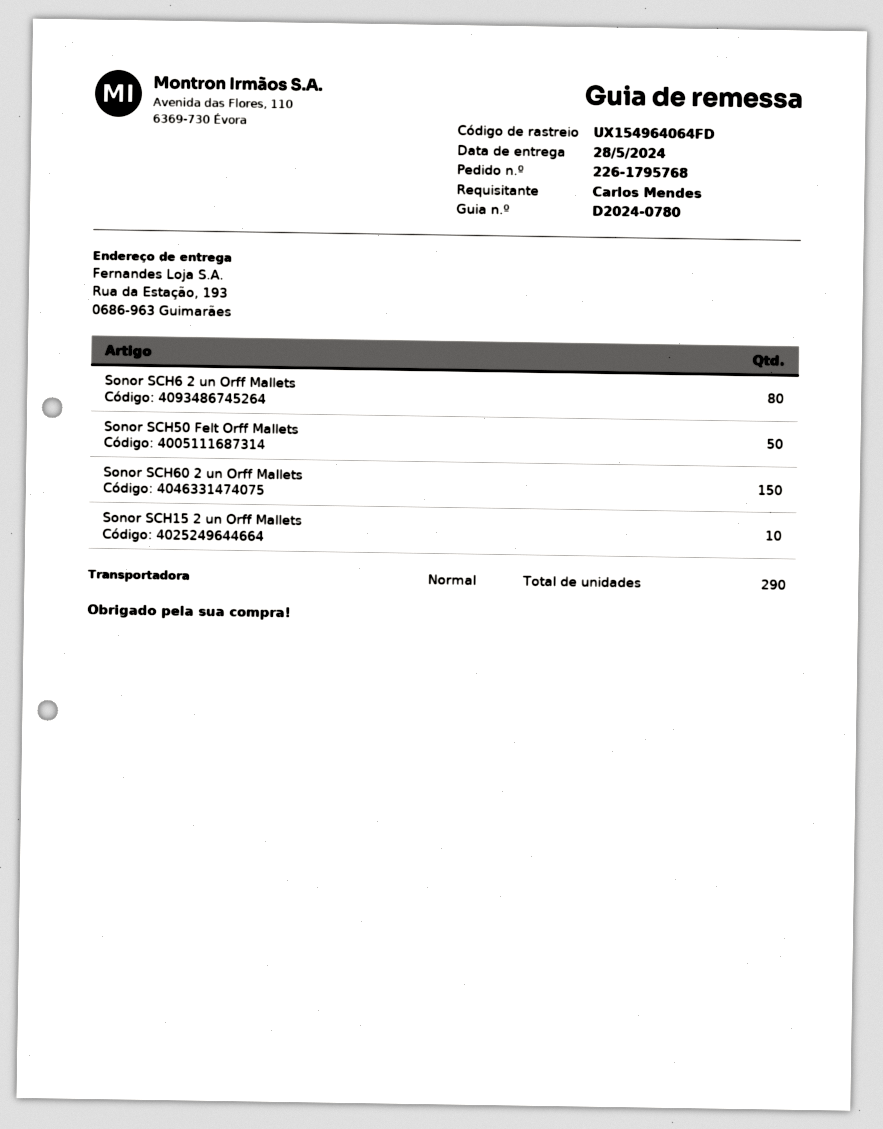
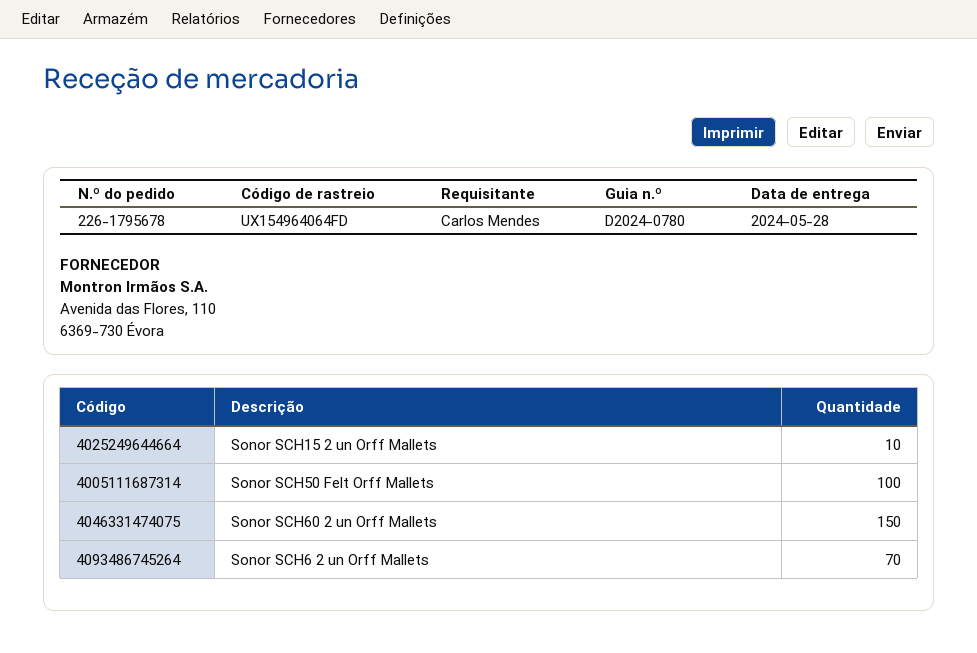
order number: 226-1795768 -> 226-1795678
Sonor SCH6 2 un Orff Mallets: 80 -> 70
Sonor SCH50 Felt Orff Mallets: 50 -> 100

